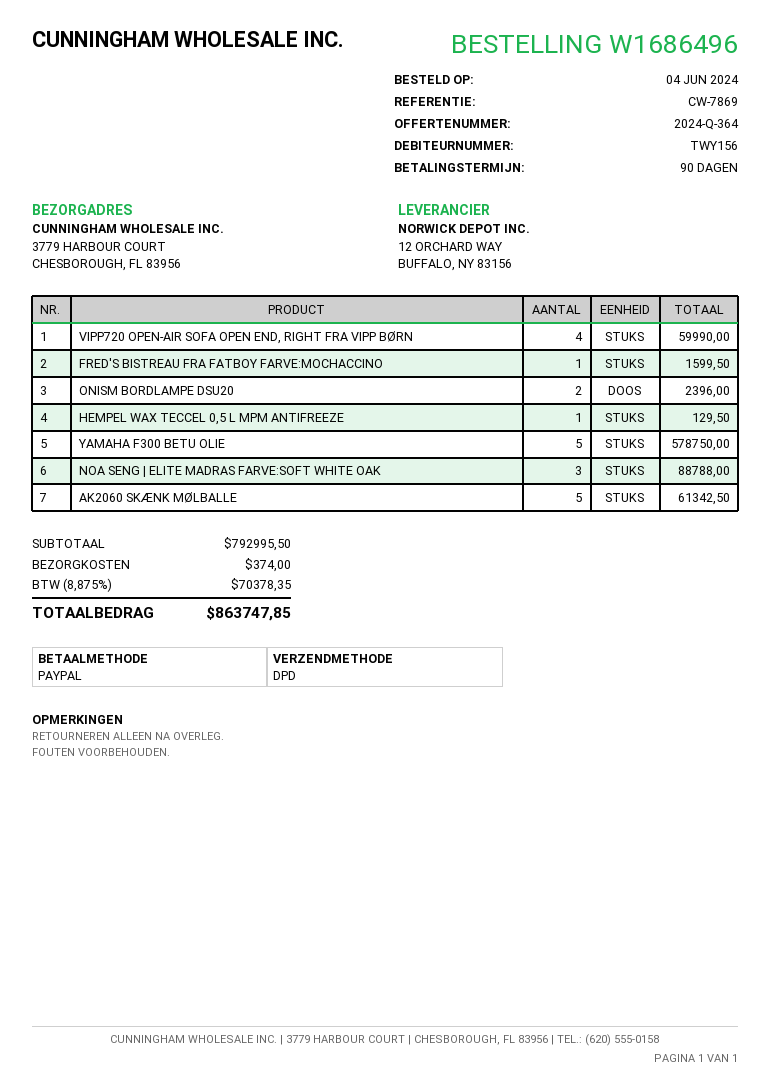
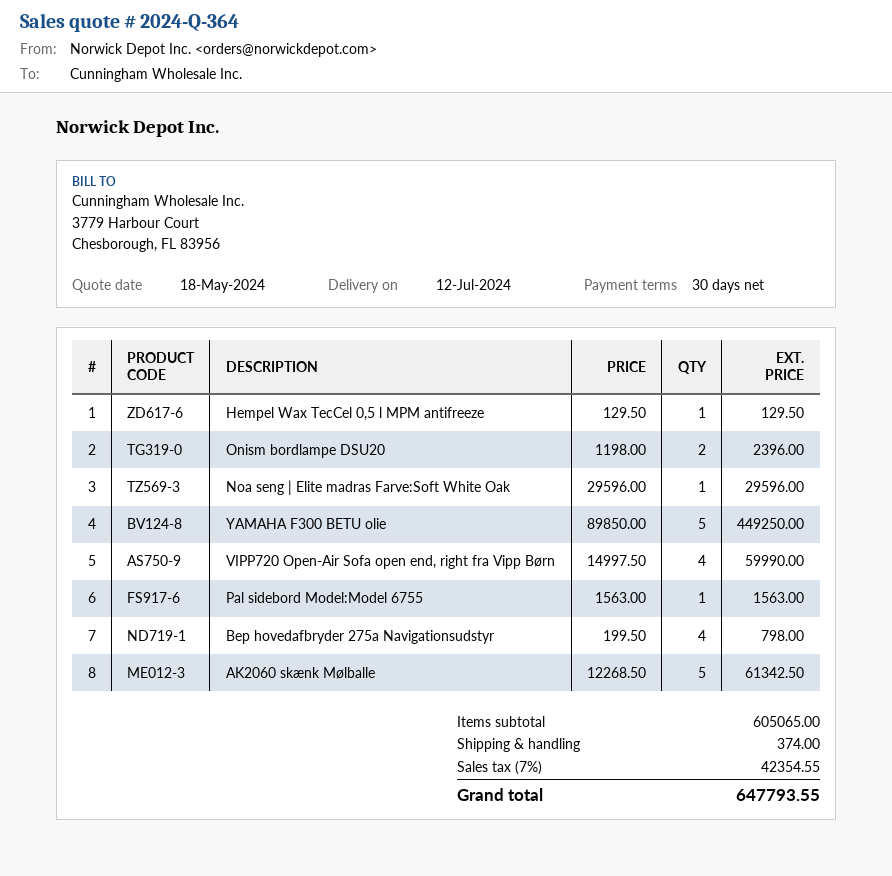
payment terms: 90 days -> 30 days
FRED'S BISTREAU FRA FATBOY FARVE:MOCHACCINO: 1 for 1599.50 -> none
YAMAHA F300 BETU OLIE: 5 for 578750.00 -> 5 for 449250.00
NOA SENG | ELITE MADRAS FARVE:SOFT WHITE OAK: 3 for 88788.00 -> 1 for 29596.00
Pal sidebord Model:Model 6755: none -> 1 for 1563.00
Bep hovedafbryder 275a Navigationsudstyr: none -> 4 for 798.00
subtotal: 792995.50 -> 605065.00
tax: 8.875% = 70378.35 -> 7% = 42354.55
total: 863747.85 -> 647793.55

